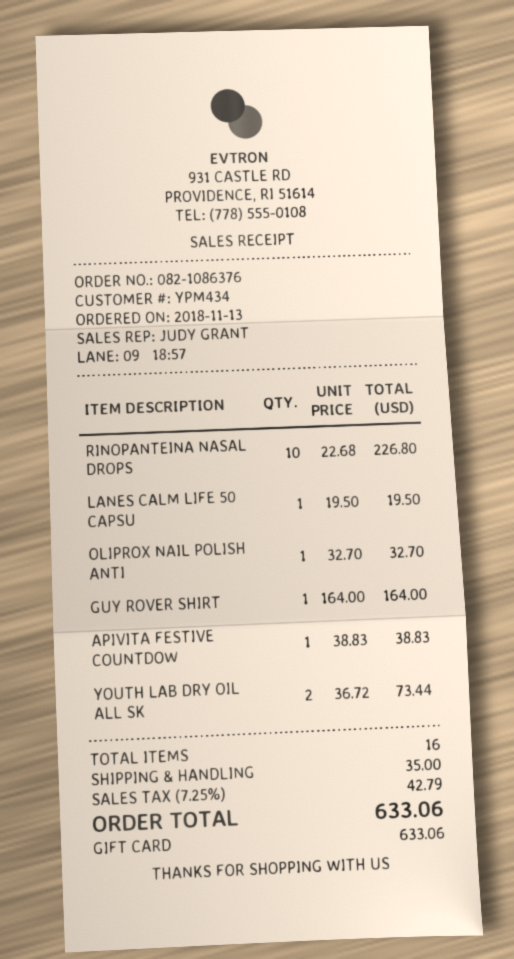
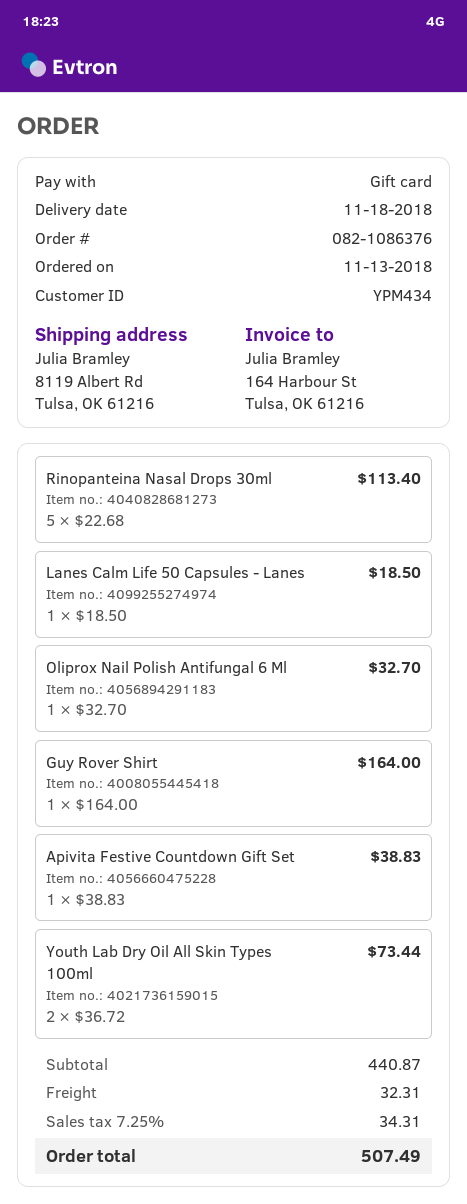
RINOPANTEINA NASAL DROPS: 10 x 22.68 = 226.80 -> 5 x 22.68 = 113.40
LANES CALM LIFE 50 CAPSU: 1 x 19.50 = 19.50 -> 1 x 18.50 = 18.50
shipping: 35.00 -> 32.31
tax: 7.25% = 42.79 -> 7.25% = 34.31
total: 633.06 -> 507.49

